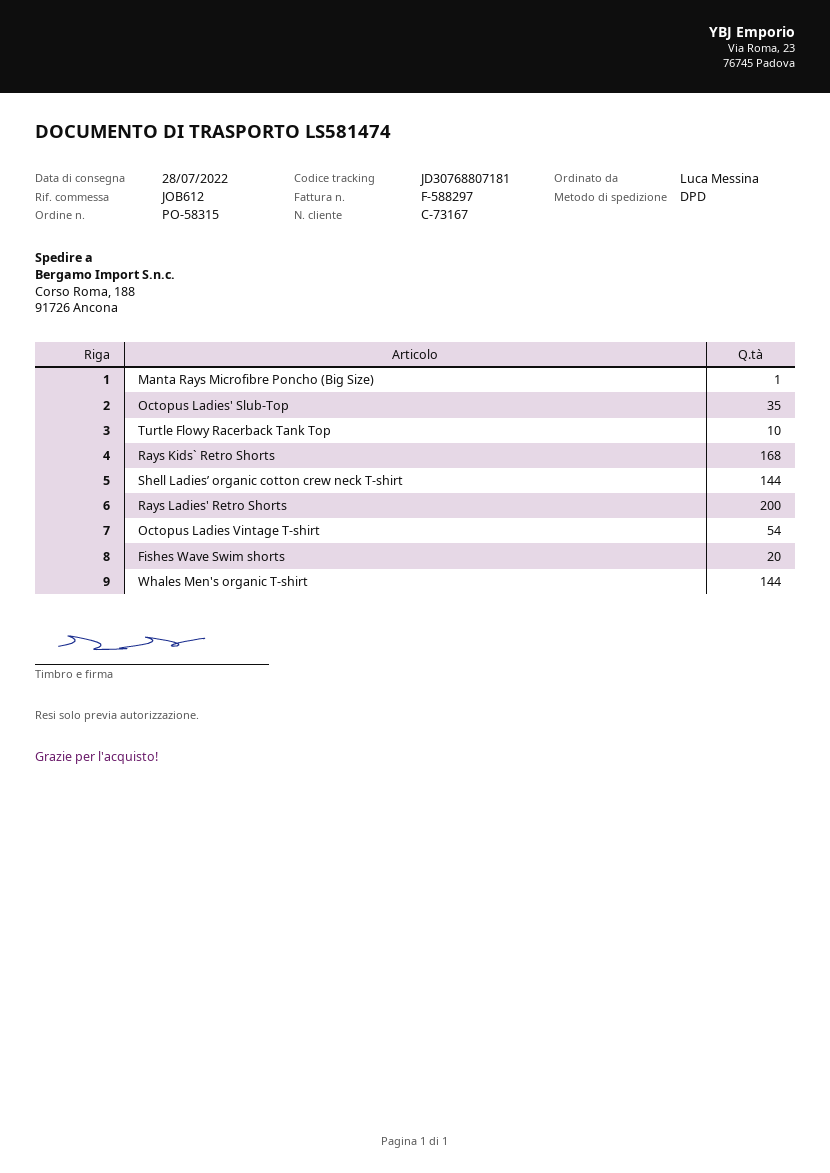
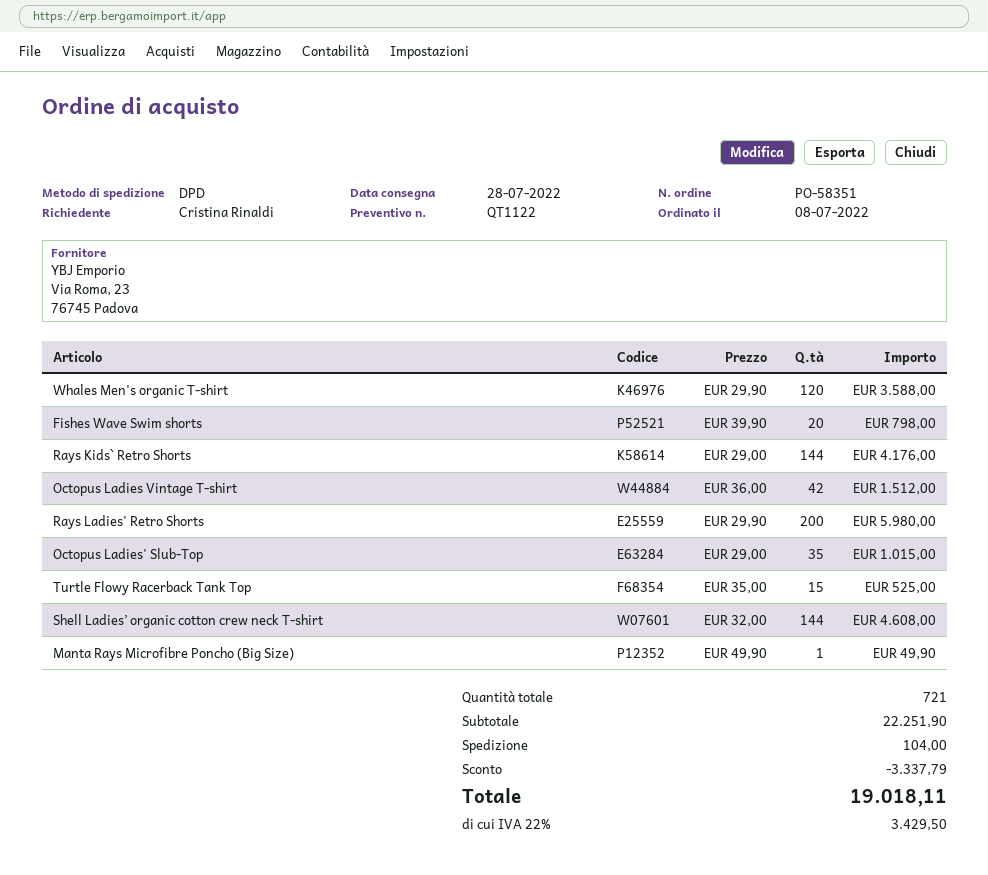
order number: PO-58315 -> PO-58351
ordered by: Luca Messina -> Cristina Rinaldi
Turtle Flowy Racerback Tank Top: 10 -> 15
Rays Kids` Retro Shorts: 168 -> 144
Octopus Ladies Vintage T-shirt: 54 -> 42
Whales Men's organic T-shirt: 144 -> 120

